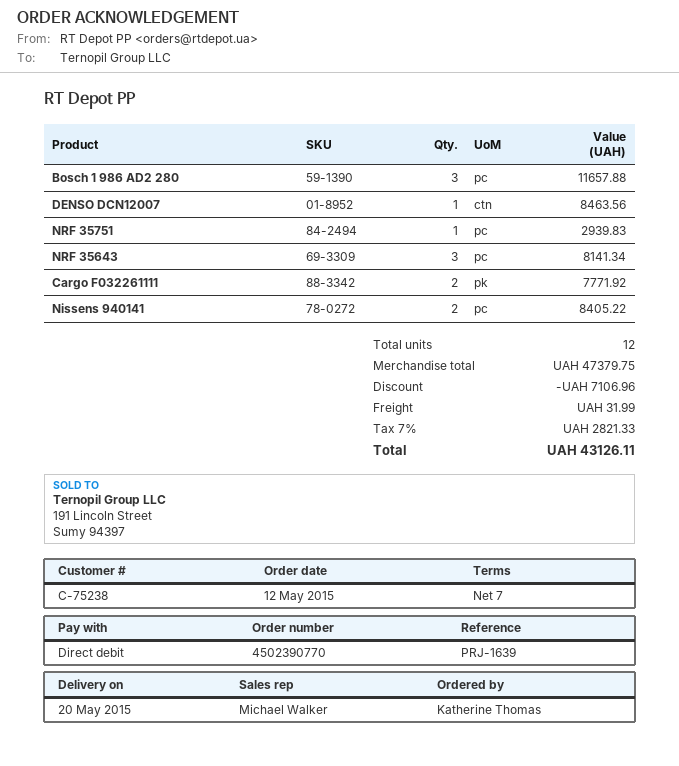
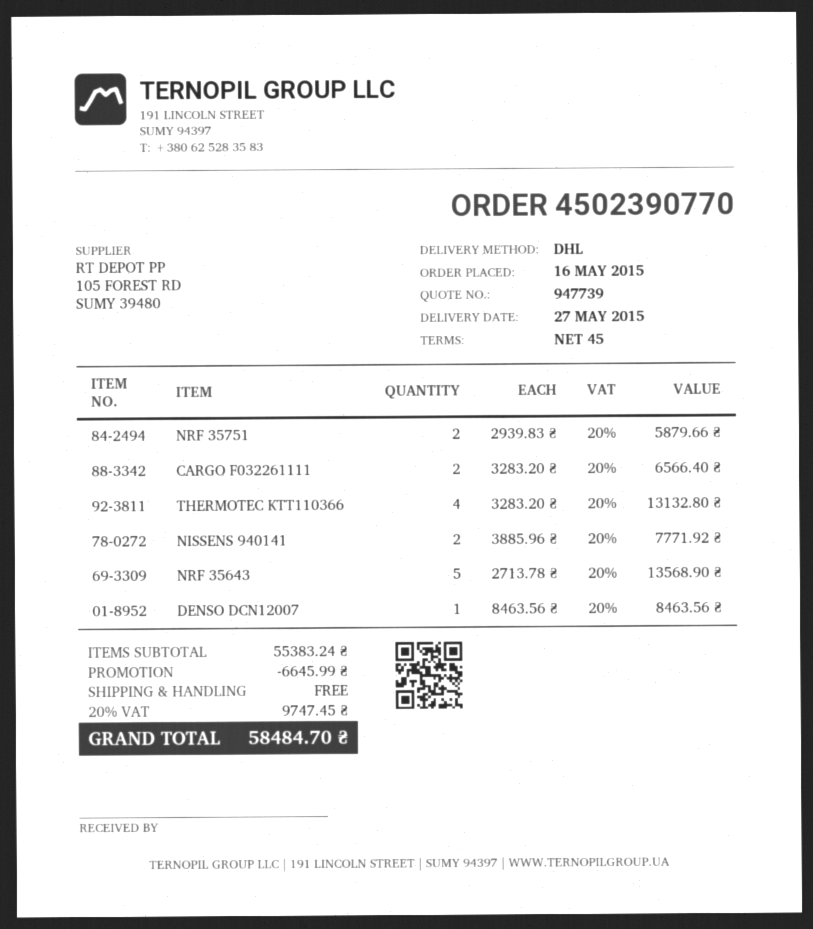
order date: 2015-05-12 -> 2015-05-16
delivery date: 2015-05-20 -> 2015-05-27
payment terms: 7 days -> 45 days
Bosch 1 986 AD2 280: 3 for 11657.88 -> none
NRF 35751: 1 for 2939.83 -> 2 for 5879.66
NRF 35643: 3 for 8141.34 -> 5 for 13568.90
Cargo F032261111: 2 for 7771.92 -> 2 for 6566.40
Nissens 940141: 2 for 8405.22 -> 2 for 7771.92
THERMOTEC KTT110366: none -> 4 for 13132.80
subtotal: 47379.75 -> 55383.24
discount: 7106.96 -> 6645.99
shipping: 31.99 -> 0.00
tax: 7% = 2821.33 -> 20% = 9747.45
total: 43126.11 -> 58484.70

